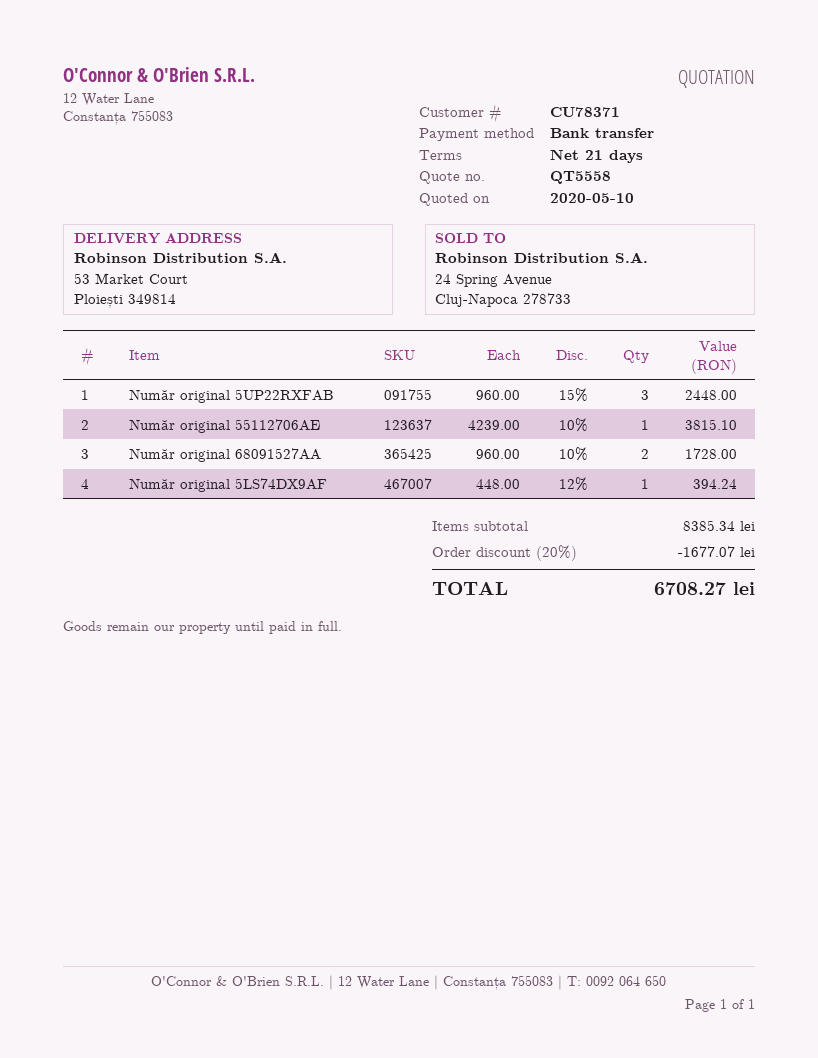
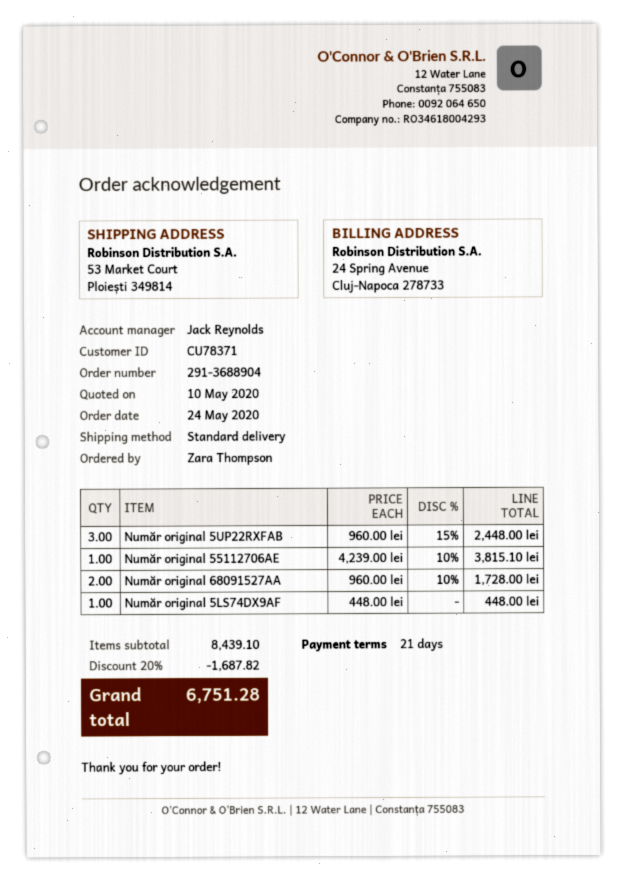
Număr original 5LS74DX9AF: 1 x 448.00 - 12% = 394.24 -> 1 x 448.00 = 448.00
subtotal: 8385.34 -> 8439.10
discount: 20% = 1677.07 -> 20% = 1687.82
total: 6708.27 -> 6751.28

